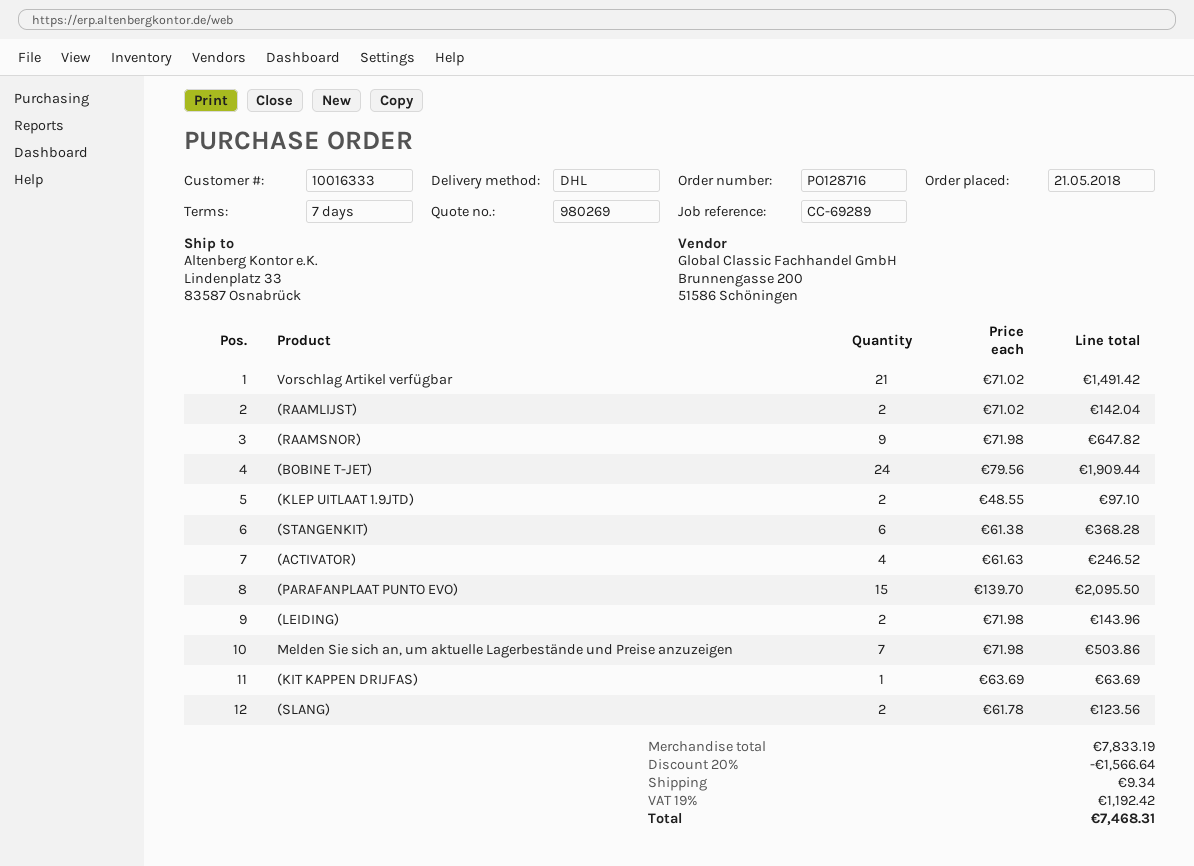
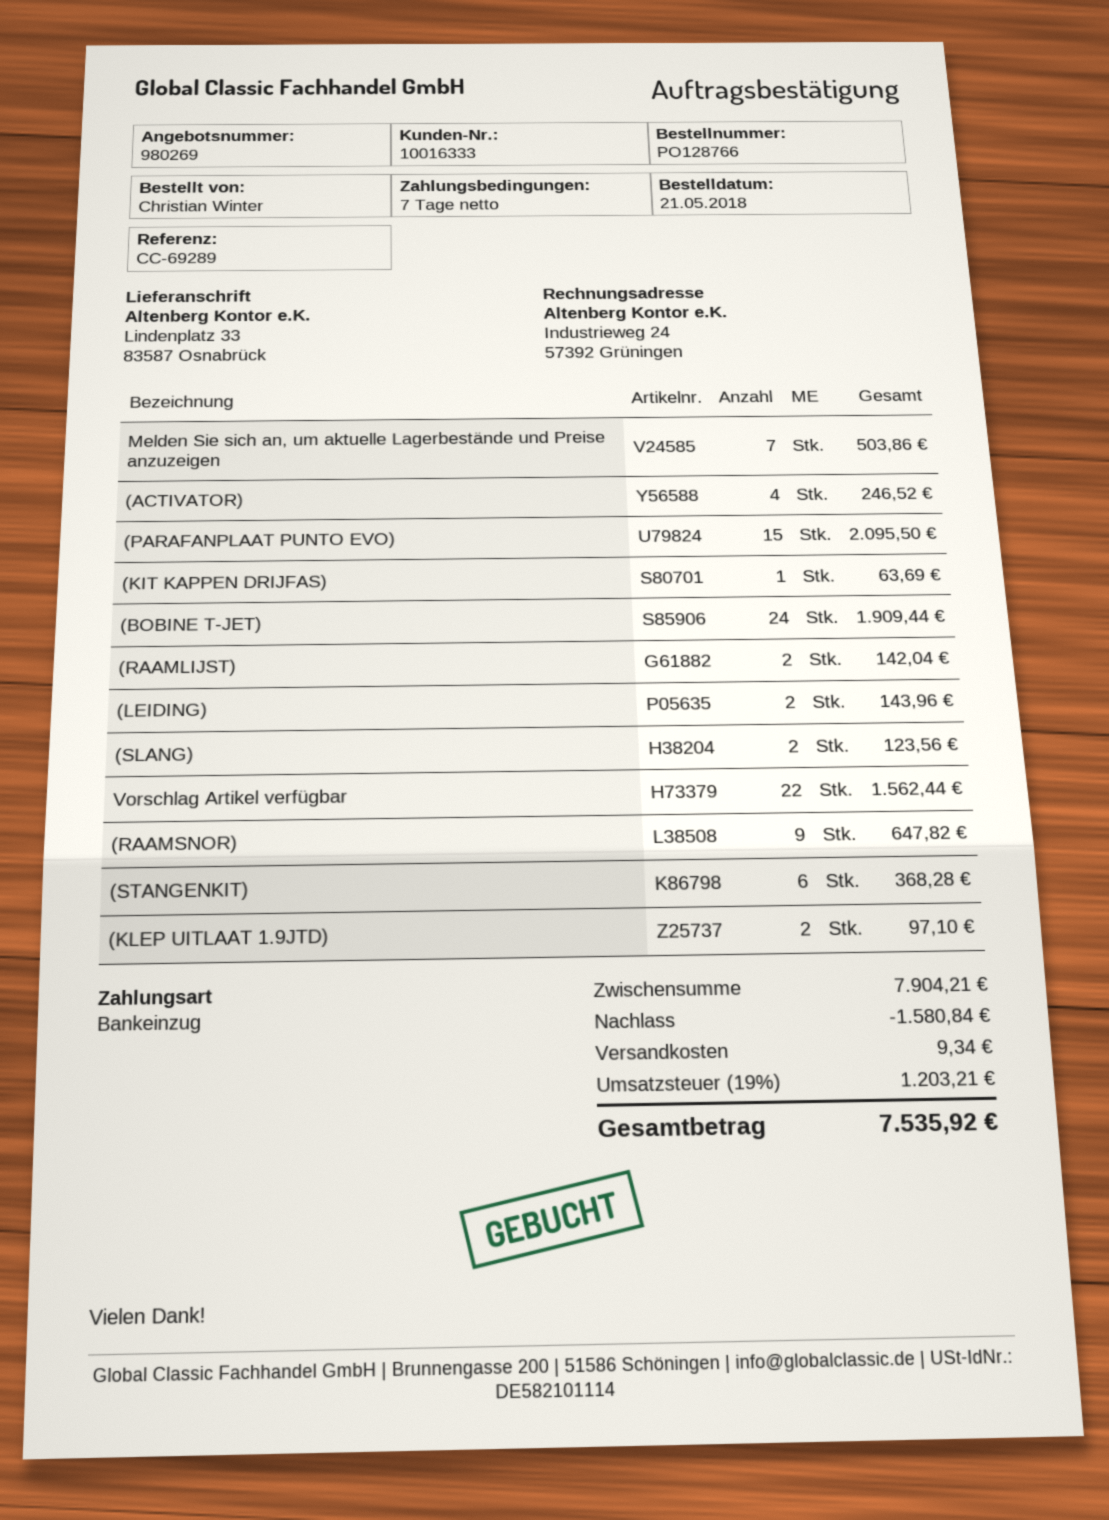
order number: PO128716 -> PO128766
Vorschlag Artikel verfügbar: 21 for 1491.42 -> 22 for 1562.44
subtotal: 7833.19 -> 7904.21
discount: 1566.64 -> 1580.84
tax: 19% = 1192.42 -> 19% = 1203.21
total: 7468.31 -> 7535.92

